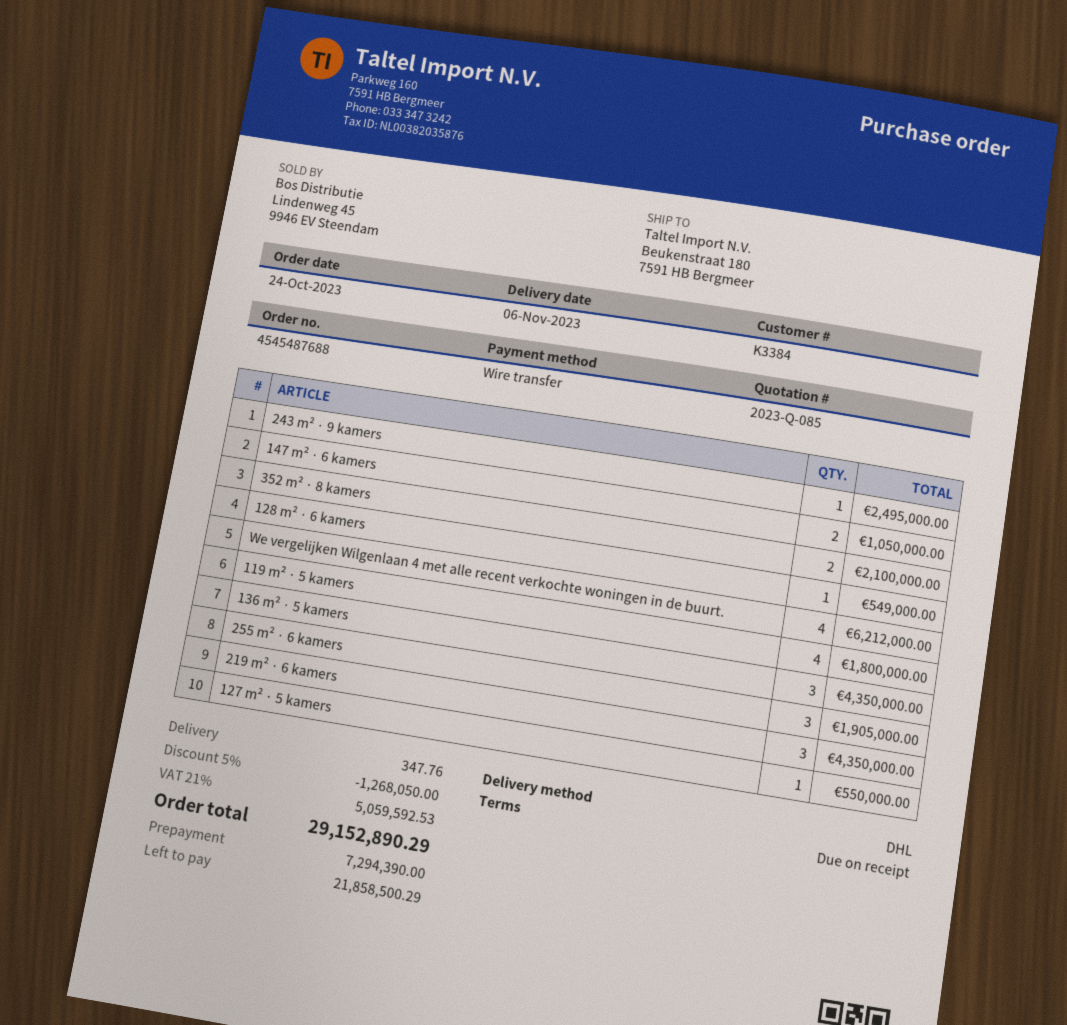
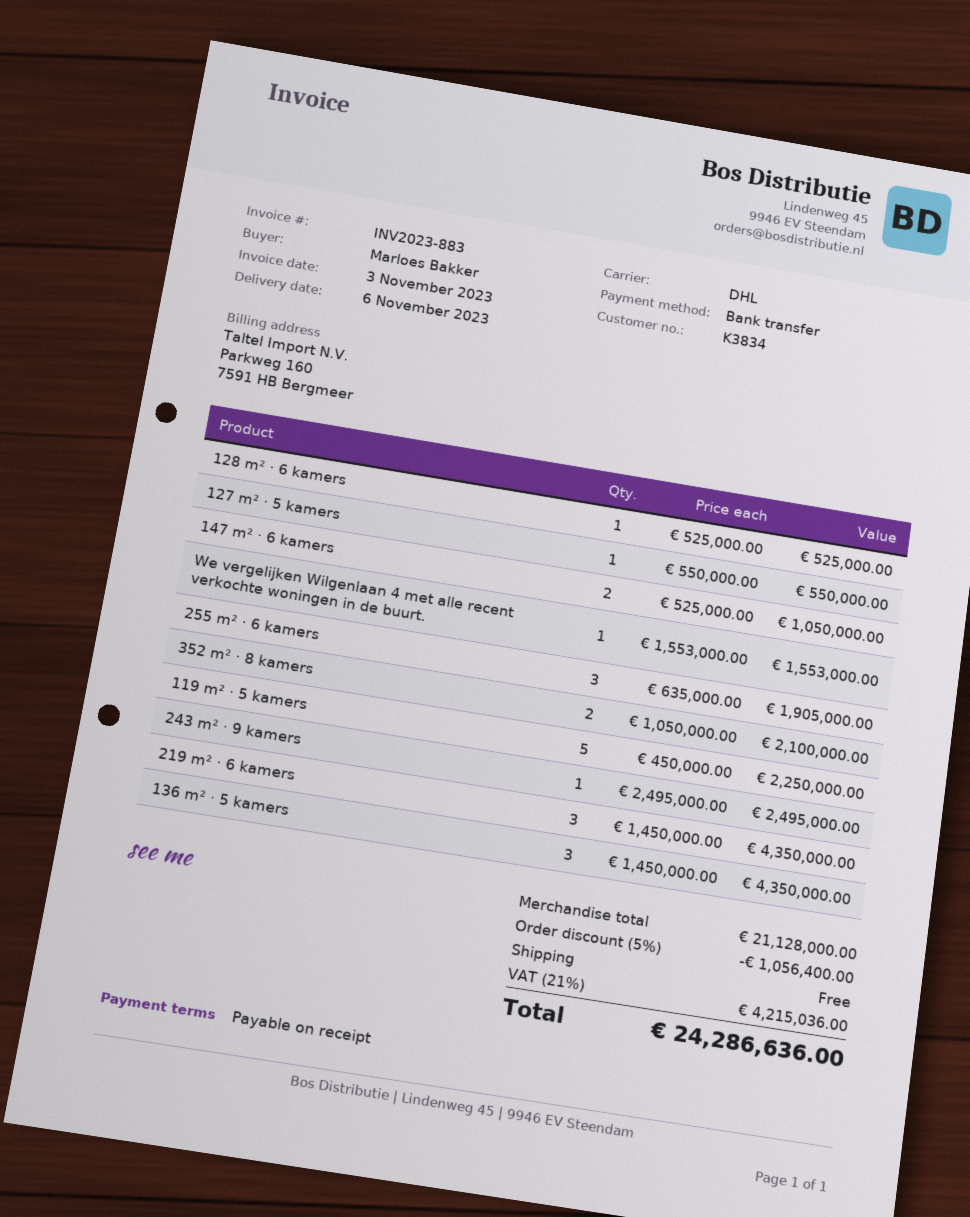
customer number: K3384 -> K3834
128 m² · 6 kamers: 1 for 549000.00 -> 1 for 525000.00
We vergelijken Wilgenlaan 4 met alle recent verkochte woningen in de buurt.: 4 for 6212000.00 -> 1 for 1553000.00
119 m² · 5 kamers: 4 for 1800000.00 -> 5 for 2250000.00
discount: 5% = 1268050.00 -> 5% = 1056400.00
shipping: 347.76 -> 0.00
tax: 21% = 5059592.53 -> 21% = 4215036.00
total: 29152890.29 -> 24286636.00

